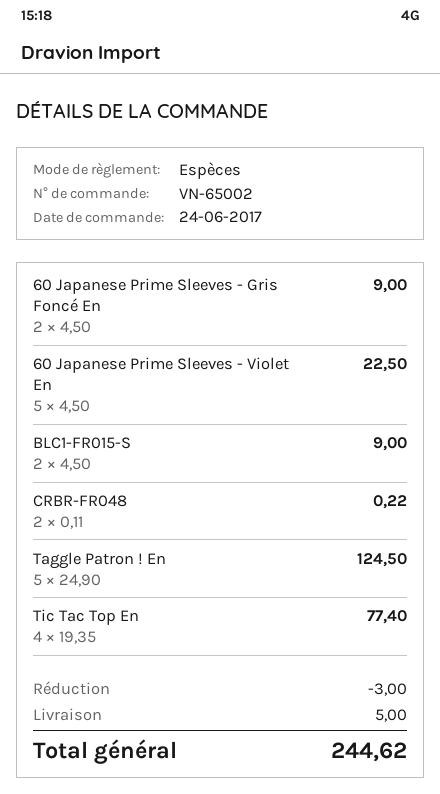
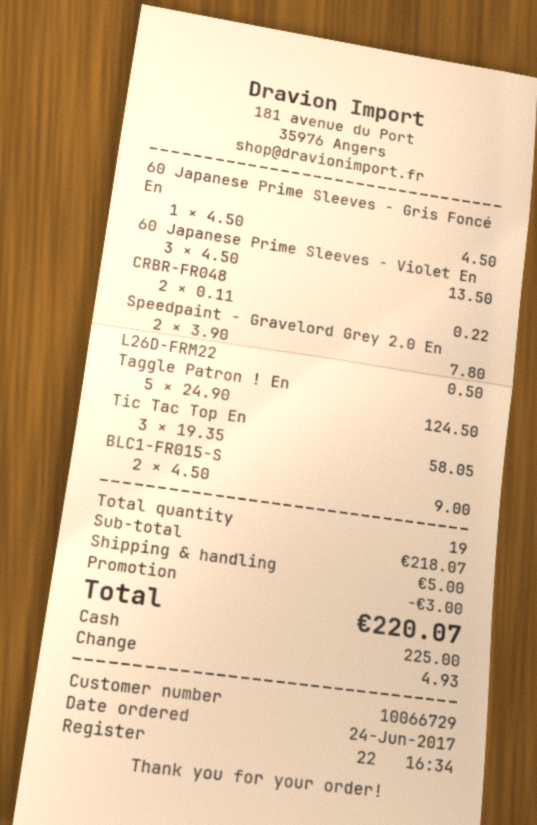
60 Japanese Prime Sleeves - Gris Foncé En: 2 x 4.50 = 9.00 -> 1 x 4.50 = 4.50
60 Japanese Prime Sleeves - Violet En: 5 x 4.50 = 22.50 -> 3 x 4.50 = 13.50
Tic Tac Top En: 4 x 19.35 = 77.40 -> 3 x 19.35 = 58.05
Speedpaint - Gravelord Grey 2.0 En: none -> 2 x 3.90 = 7.80
L26D-FRM22: none -> 1 x 0.50 = 0.50
total: 244.62 -> 220.07

